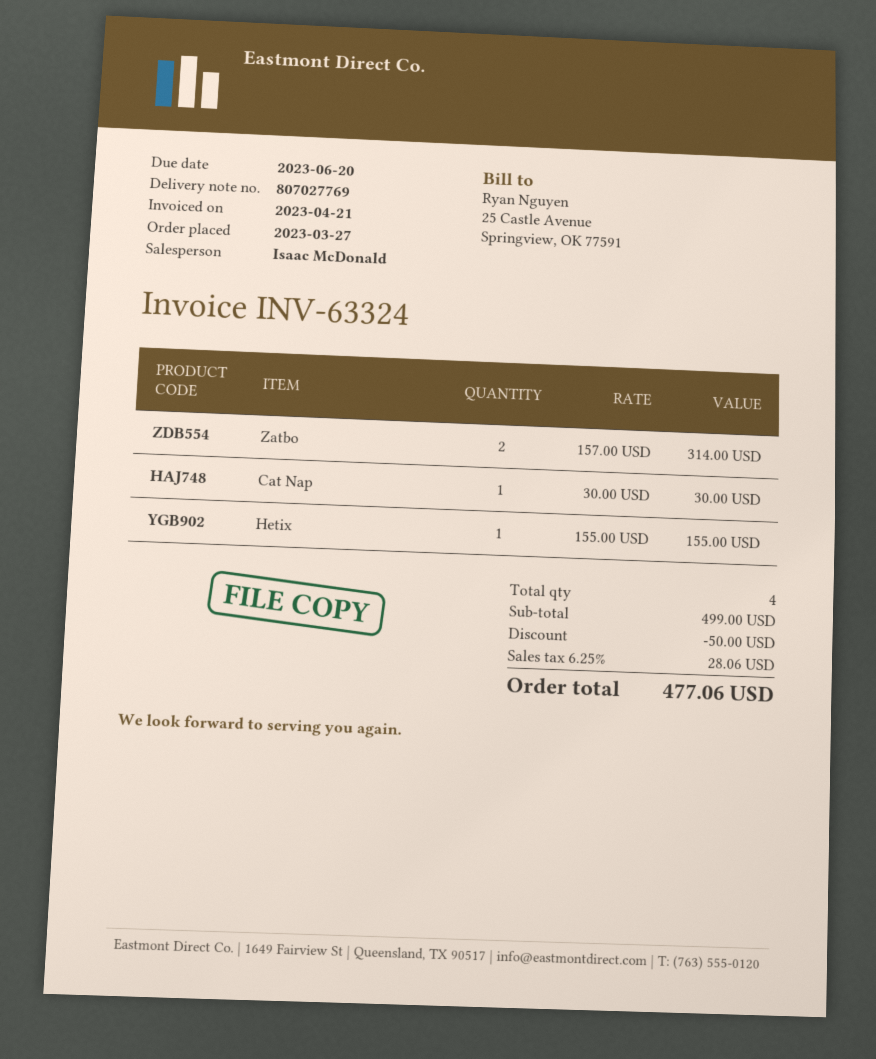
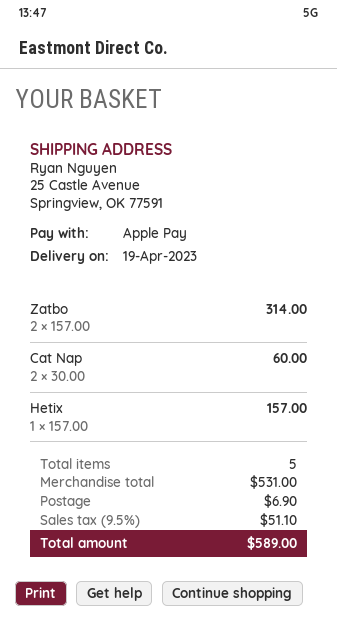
Cat Nap: 1 x 30.00 = 30.00 -> 2 x 30.00 = 60.00
Hetix: 1 x 155.00 = 155.00 -> 1 x 157.00 = 157.00
total quantity: 4 -> 5
subtotal: 499.00 -> 531.00
discount: 50.00 -> none
shipping: none -> 6.90
tax: 6.25% = 28.06 -> 9.5% = 51.10
total: 477.06 -> 589.00

